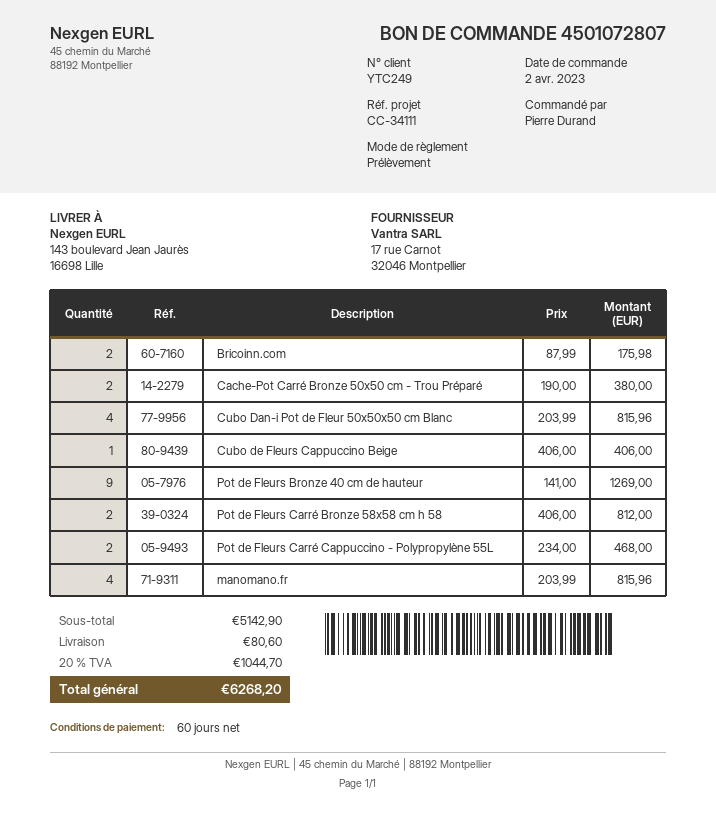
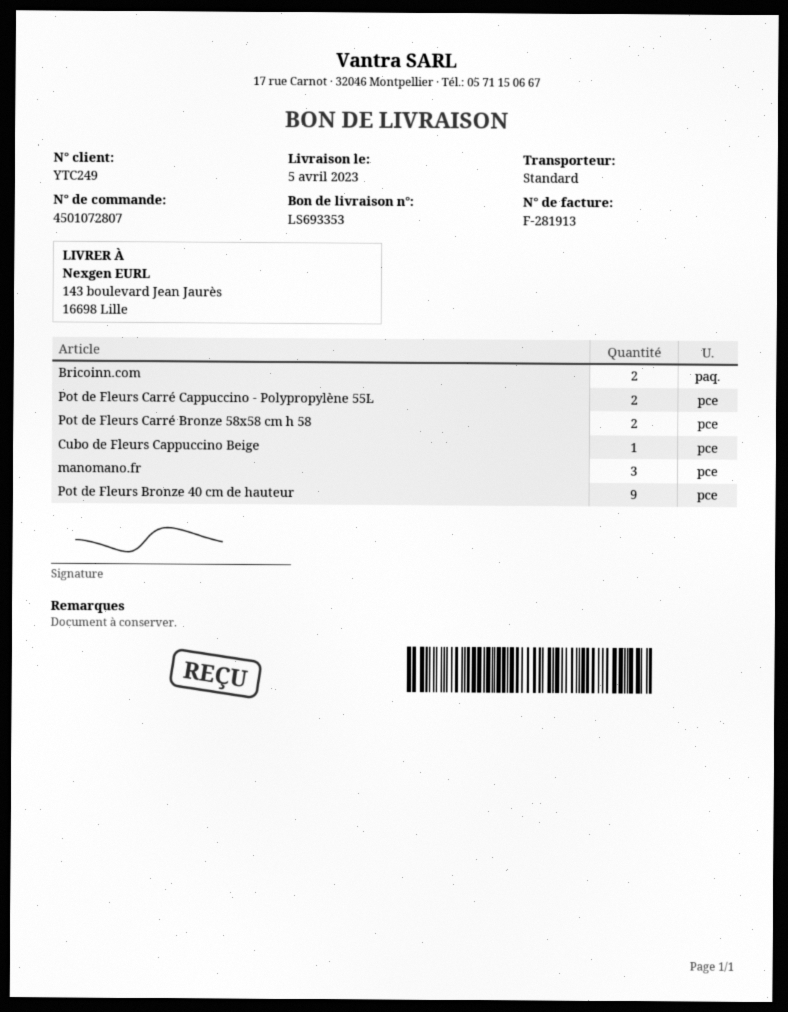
Cache-Pot Carré Bronze 50x50 cm - Trou Préparé: 2 -> none
Cubo Dan-i Pot de Fleur 50x50x50 cm Blanc: 4 -> none
manomano.fr: 4 -> 3

